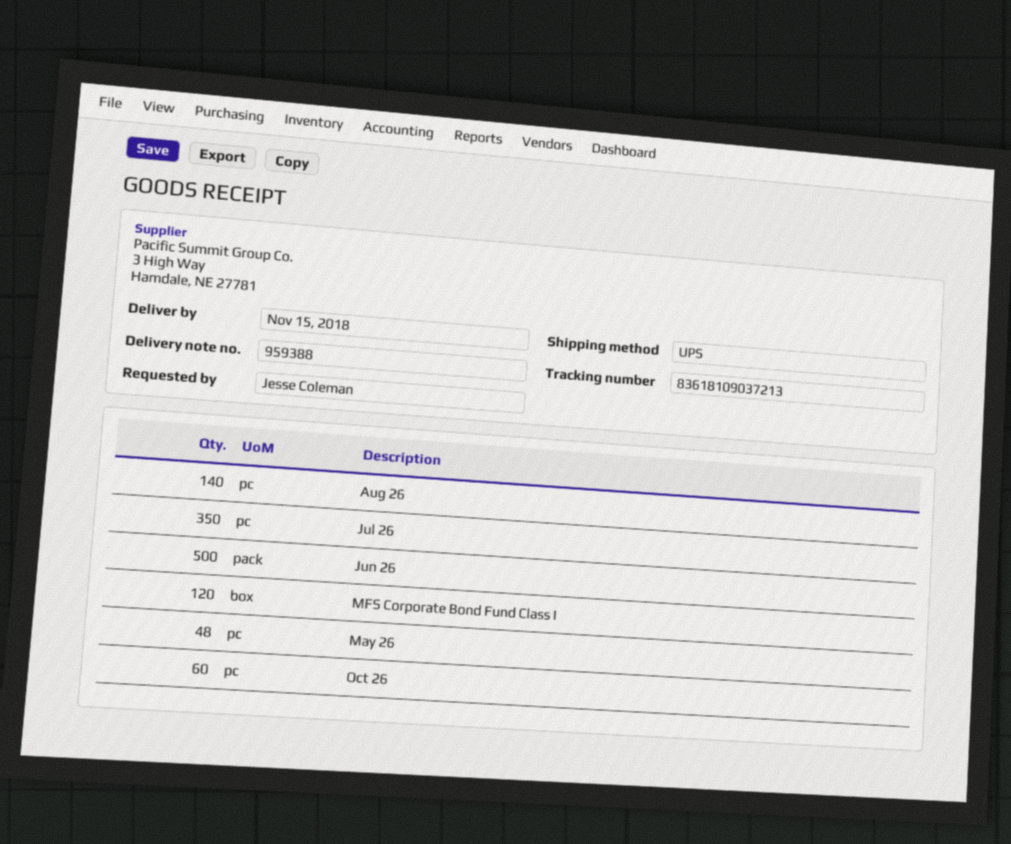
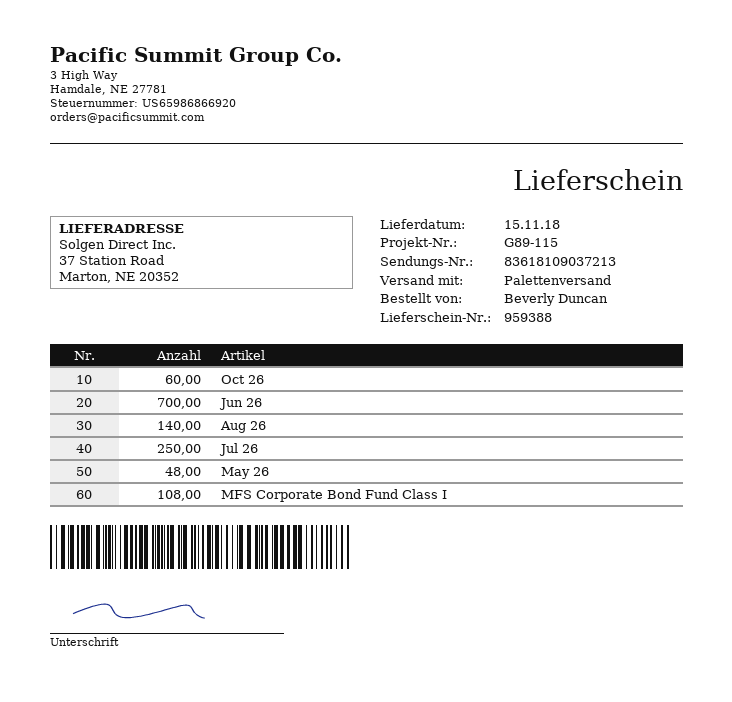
ordered by: Jesse Coleman -> Beverly Duncan
shipping method: UPS -> pallet freight
Jul 26: 350 -> 250
Jun 26: 500 -> 700
MFS Corporate Bond Fund Class I: 120 -> 108

